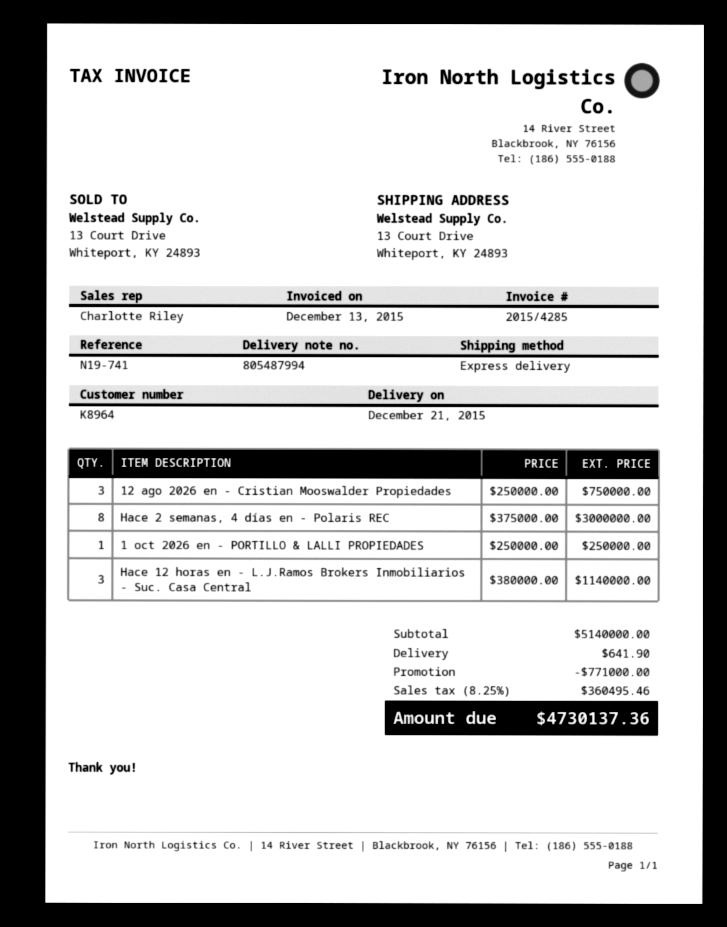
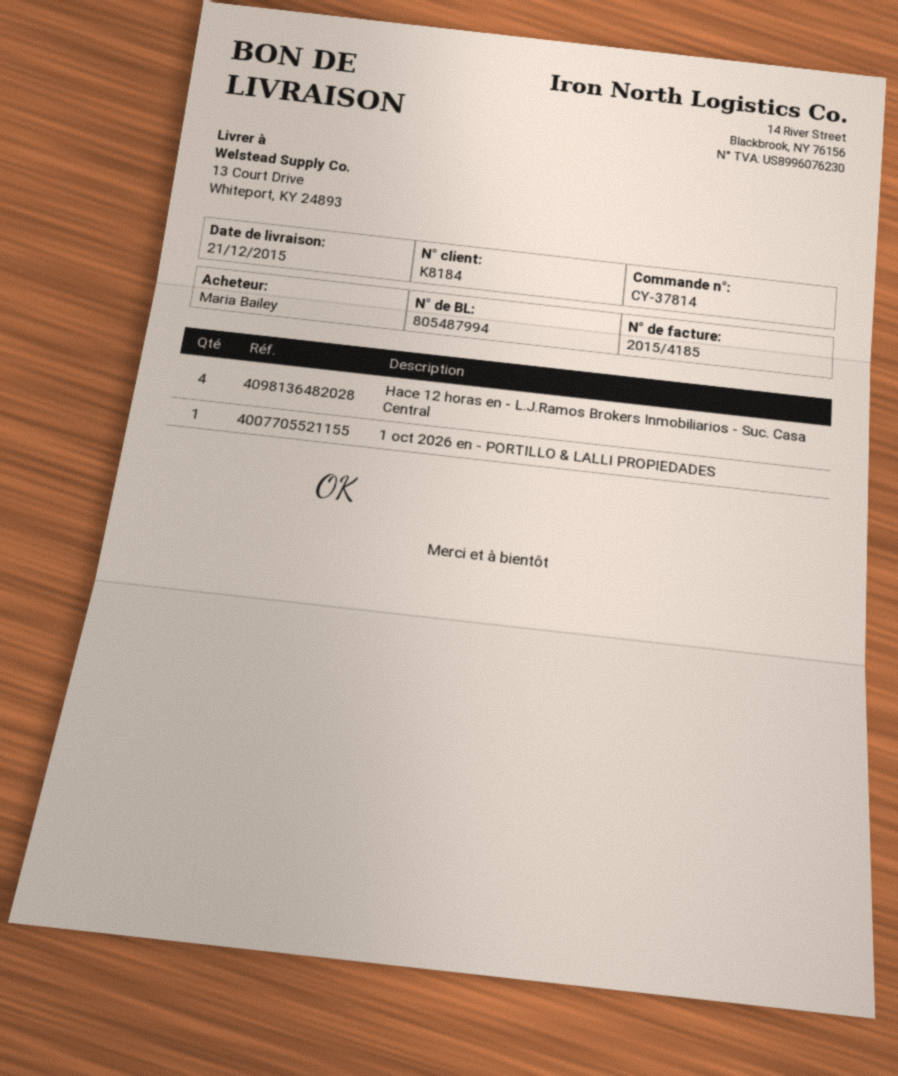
invoice number: 2015/4285 -> 2015/4185
customer number: K8964 -> K8184
12 ago 2026 en - Cristian Mooswalder Propiedades: 3 -> none
Hace 2 semanas, 4 días en - Polaris REC: 8 -> none
Hace 12 horas en - L.J.Ramos Brokers Inmobiliarios - Suc. Casa Central: 3 -> 4

